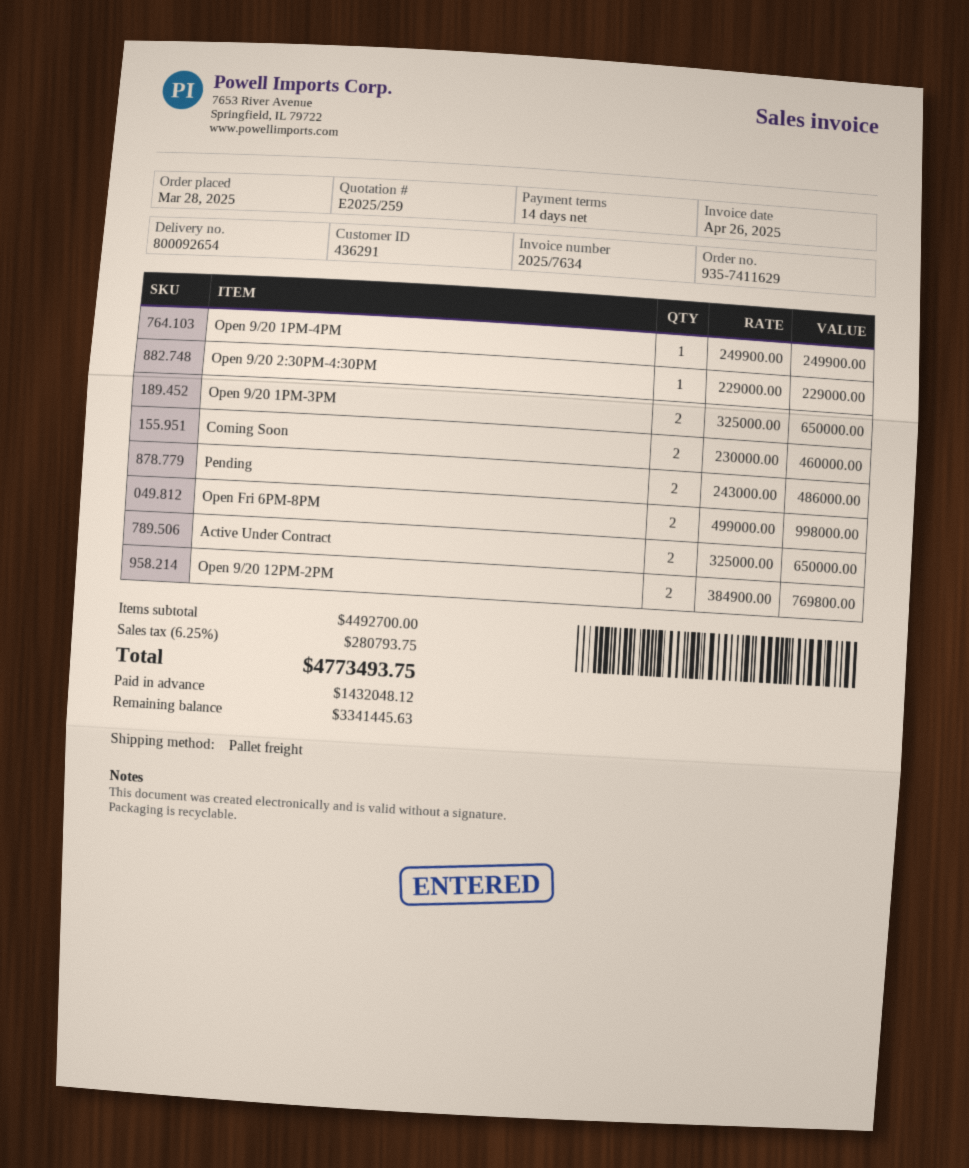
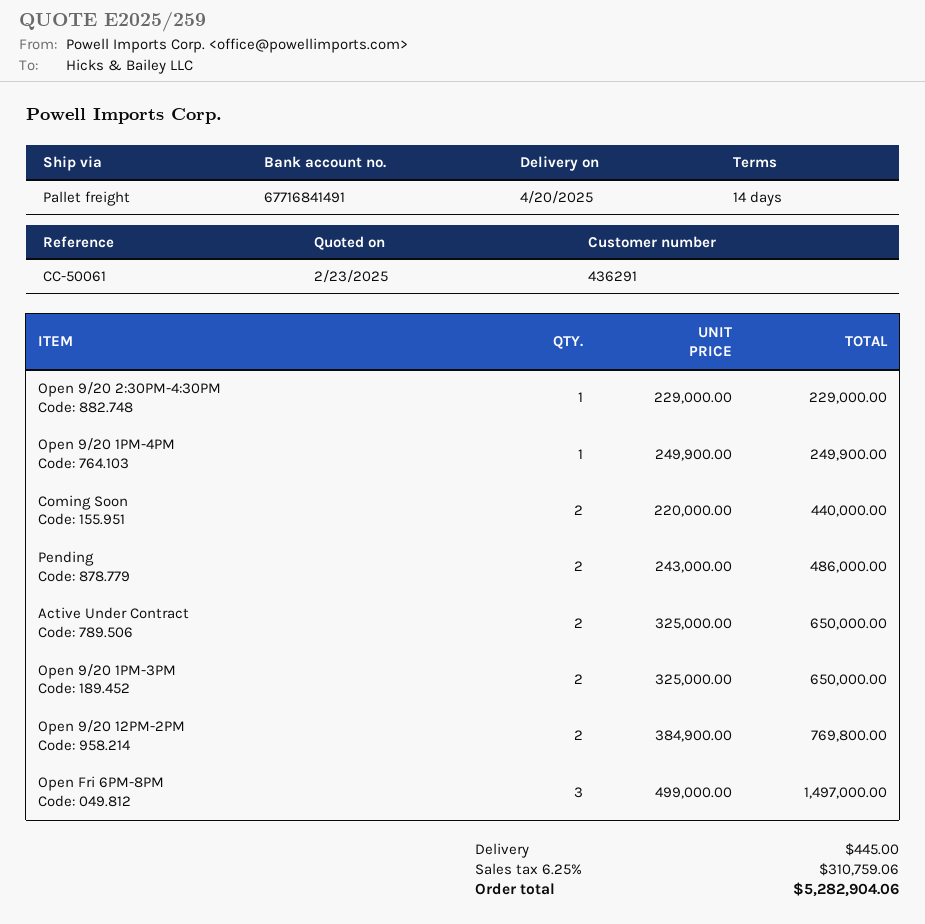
Coming Soon: 2 x 230000.00 = 460000.00 -> 2 x 220000.00 = 440000.00
Open Fri 6PM-8PM: 2 x 499000.00 = 998000.00 -> 3 x 499000.00 = 1497000.00
shipping: none -> 445.00
tax: 6.25% = 280793.75 -> 6.25% = 310759.06
total: 4773493.75 -> 5282904.06

